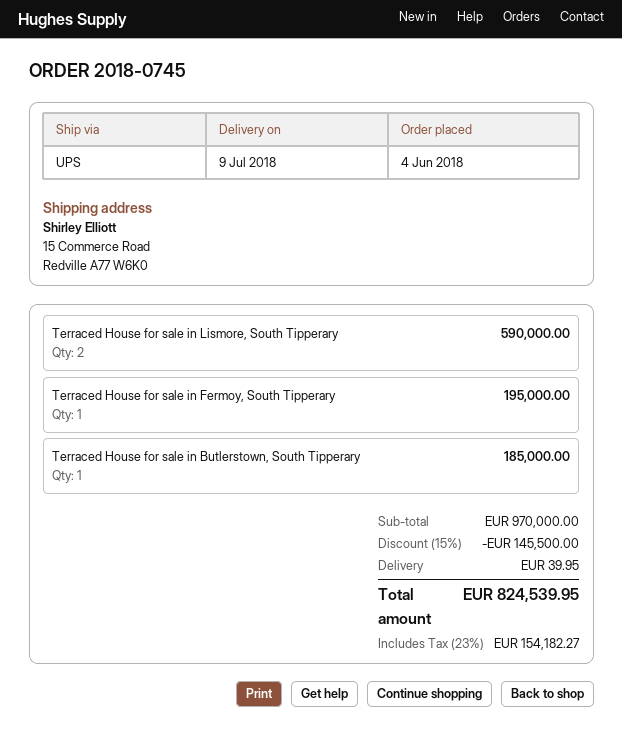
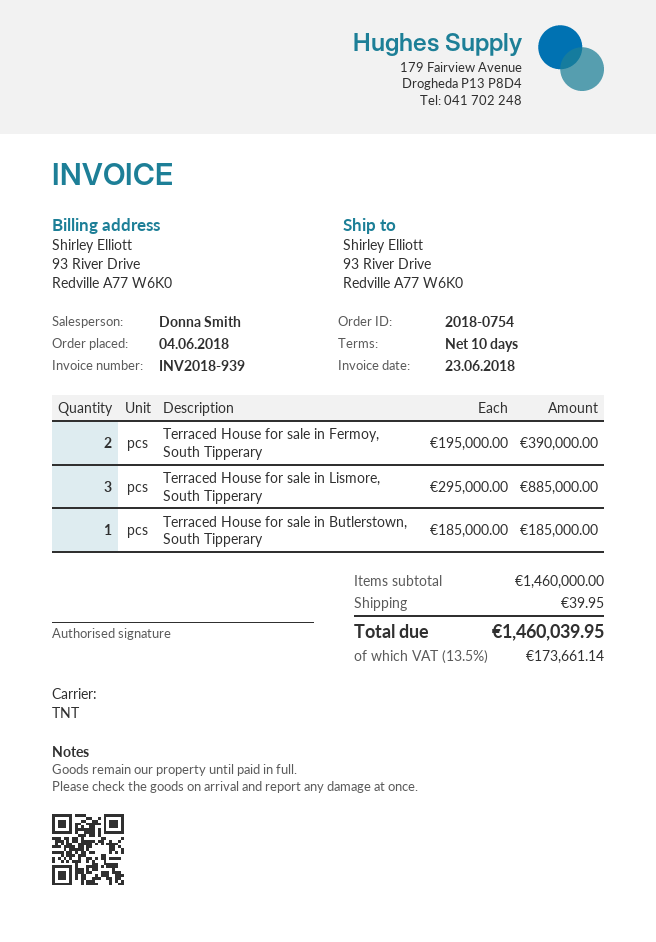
order number: 2018-0745 -> 2018-0754
shipping method: UPS -> TNT
ship to: 15 Commerce Road, Redville A77 W6K0 -> 93 River Drive, Redville A77 W6K0
Terraced House for sale in Lismore, South Tipperary: 2 for 590000.00 -> 3 for 885000.00
Terraced House for sale in Fermoy, South Tipperary: 1 for 195000.00 -> 2 for 390000.00
subtotal: 970000.00 -> 1460000.00
discount: 15% = 145500.00 -> none
tax: 23% = 154182.27 -> 13.5% = 173661.14
total: 824539.95 -> 1460039.95

